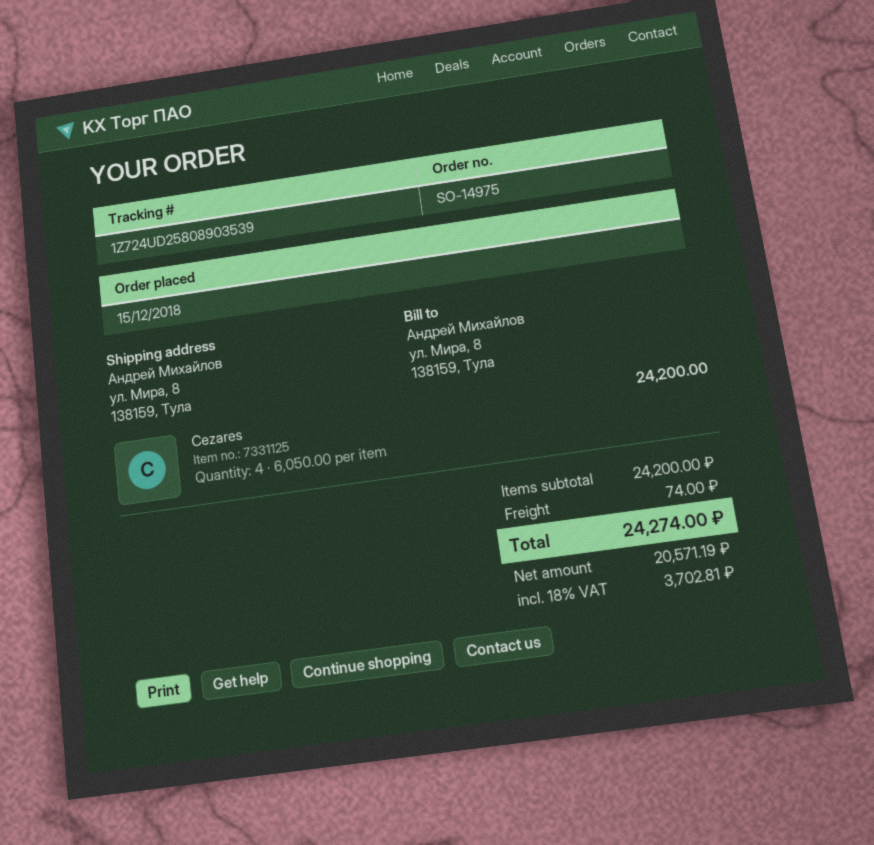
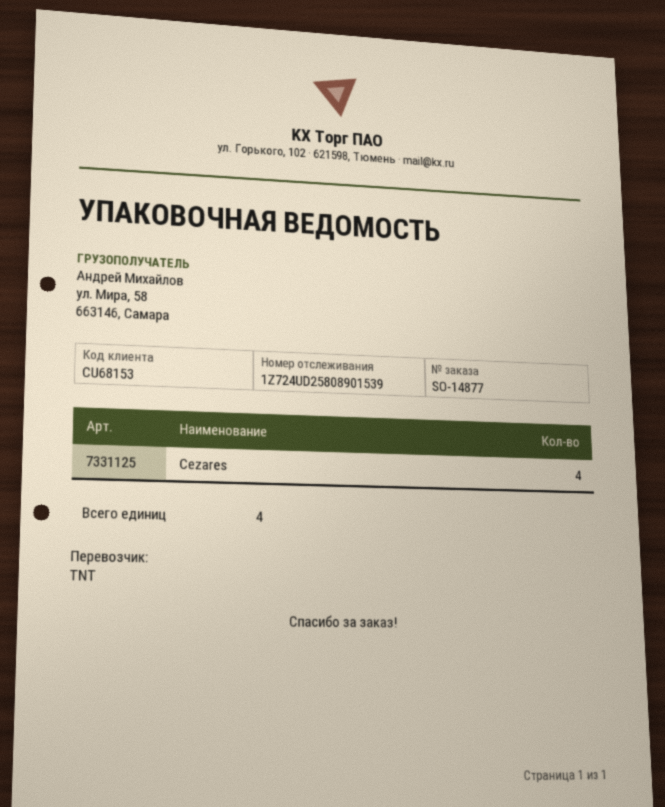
order number: SO-14975 -> SO-14877
tracking number: 1Z724UD25808903539 -> 1Z724UD25808901539
ship to: ул. Мира, 8, 138159, Тула -> ул. Мира, 58, 663146, Самара

